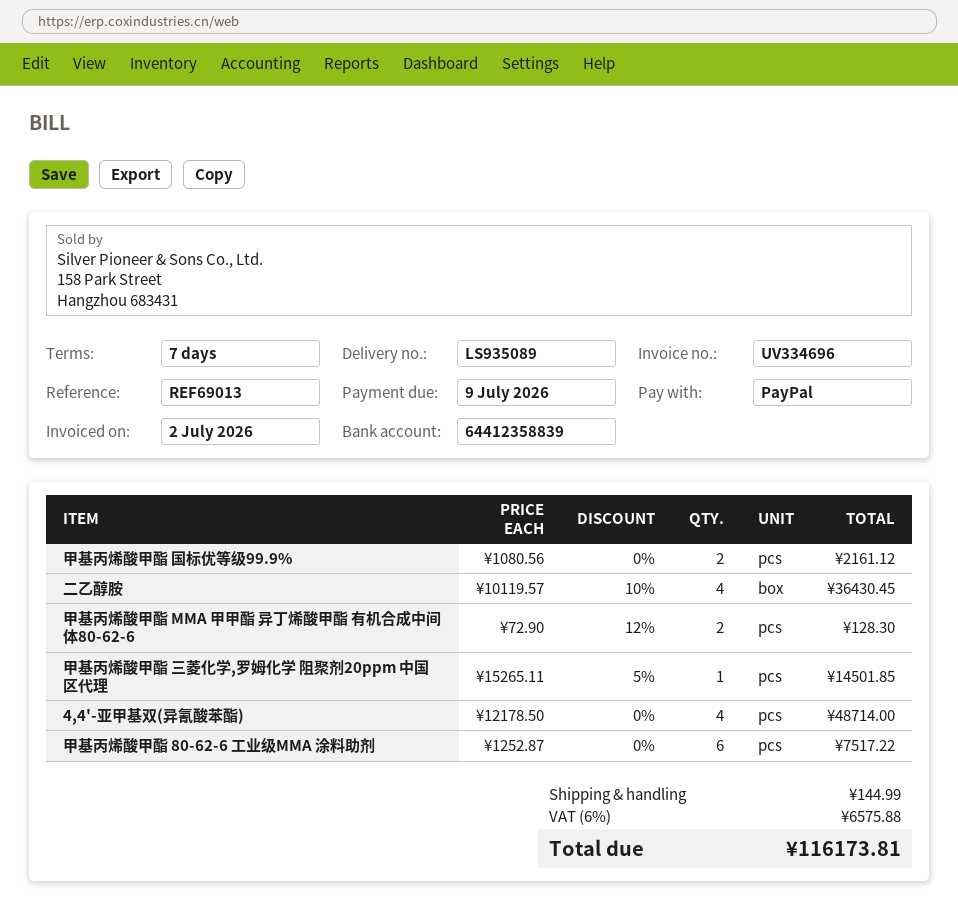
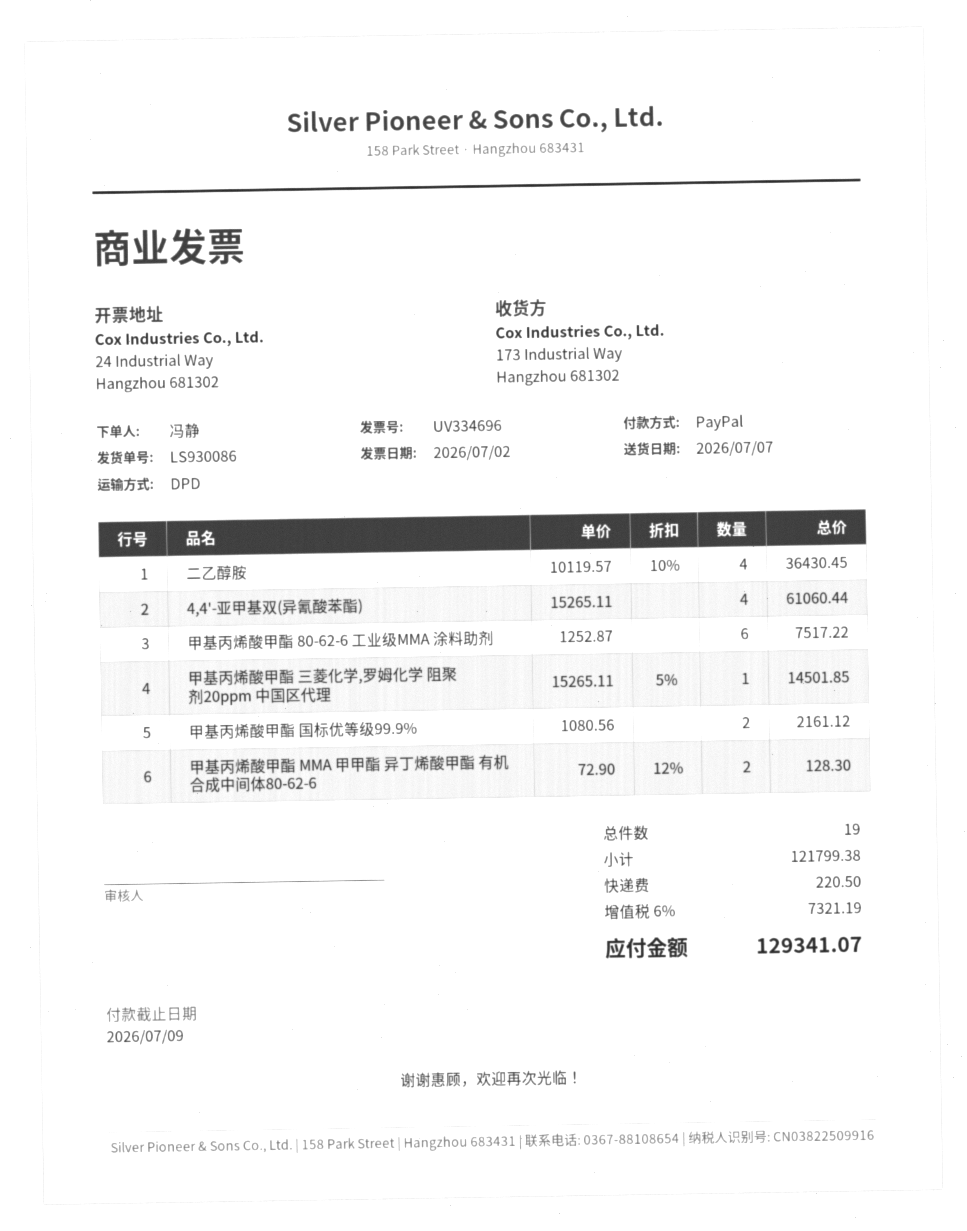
delivery note number: LS935089 -> LS930086
4,4'-亚甲基双(异氰酸苯酯): 4 x 12178.50 = 48714.00 -> 4 x 15265.11 = 61060.44
shipping: 144.99 -> 220.50
tax: 6% = 6575.88 -> 6% = 7321.19
total: 116173.81 -> 129341.07

